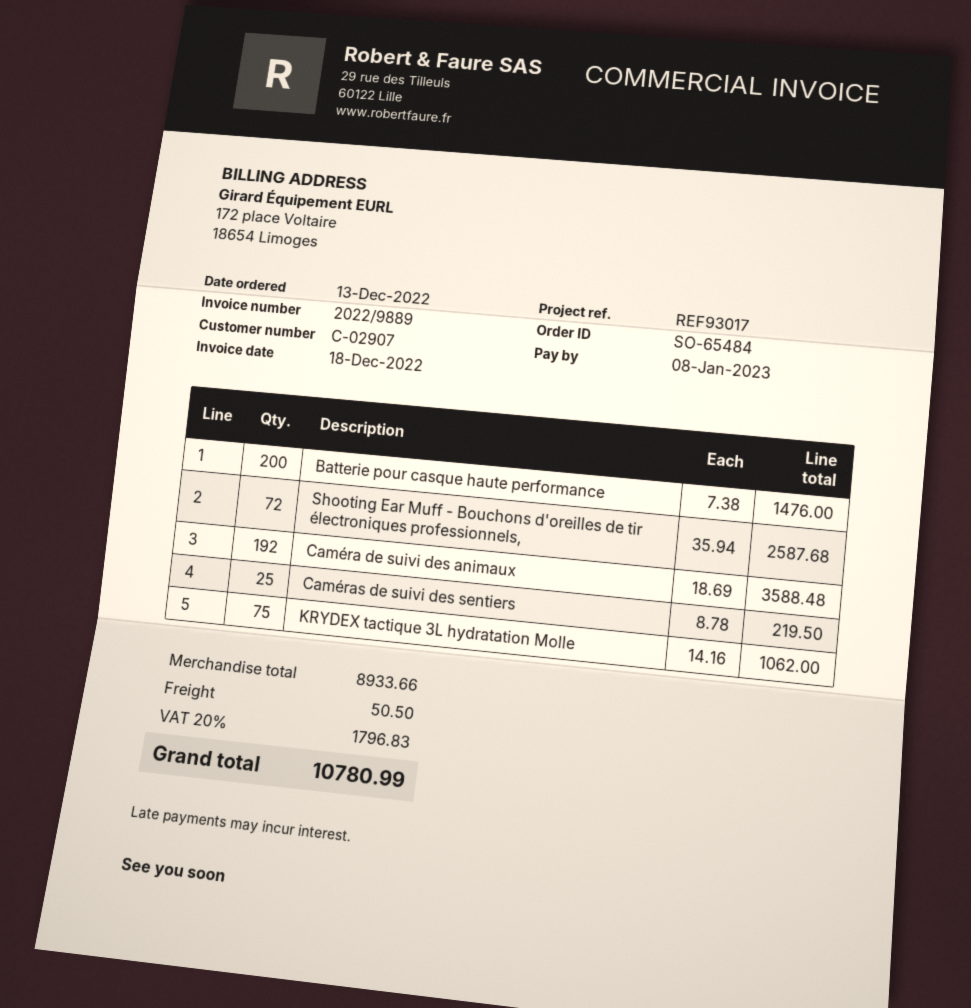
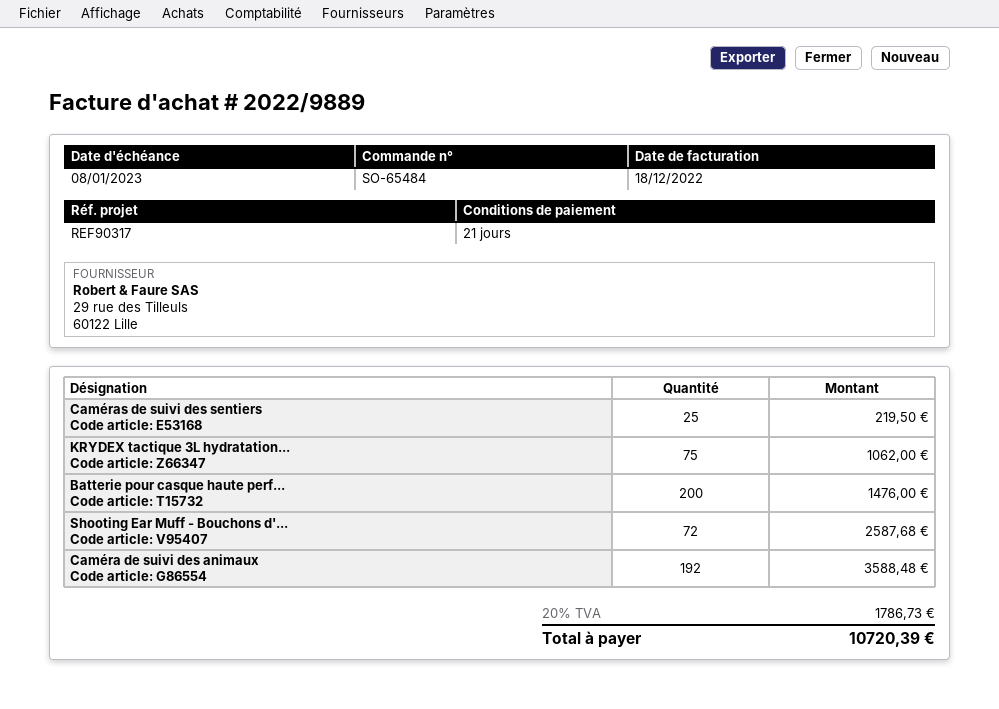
reference: REF93017 -> REF90317
shipping: 50.50 -> none
tax: 20% = 1796.83 -> 20% = 1786.73
total: 10780.99 -> 10720.39

